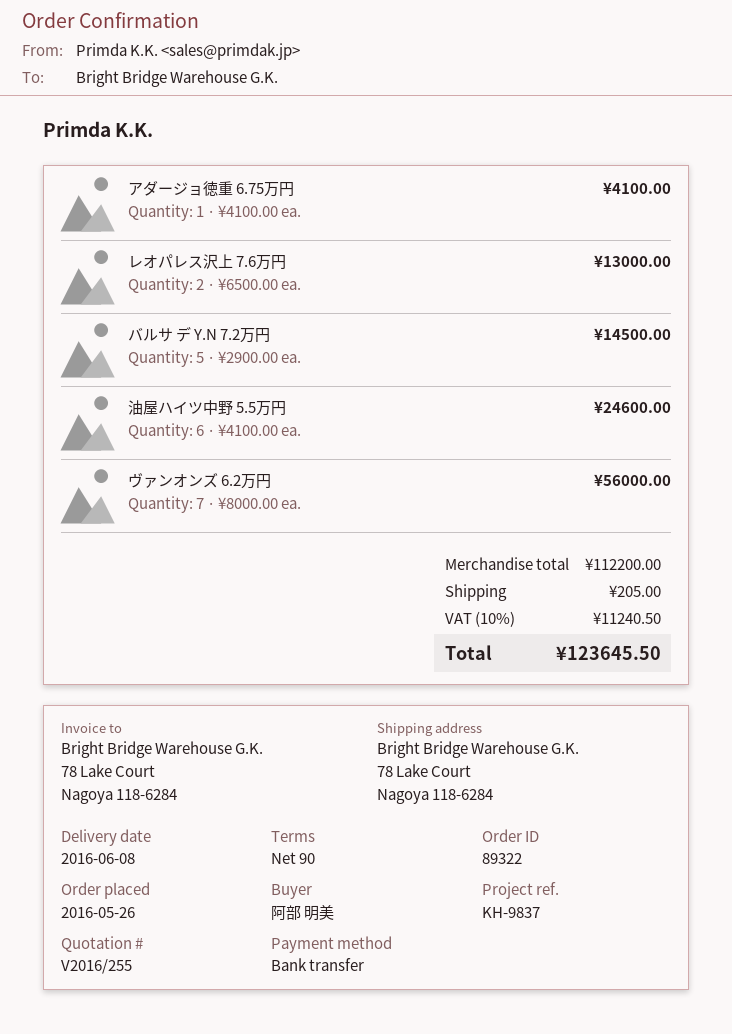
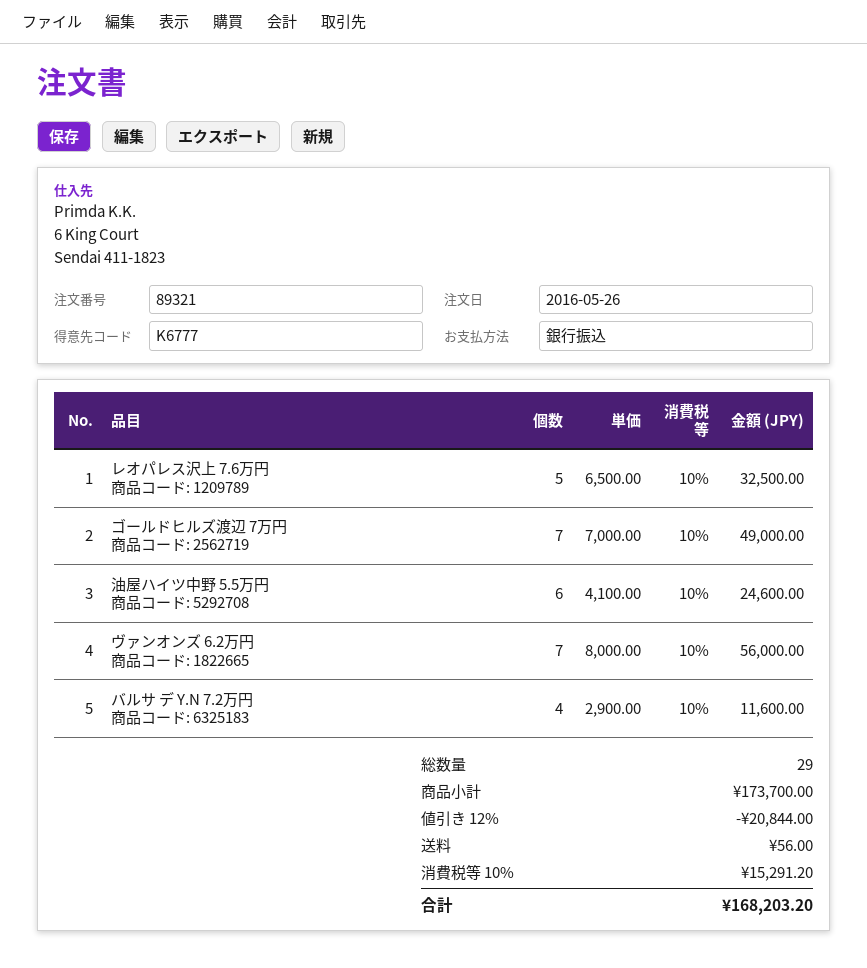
order number: 89322 -> 89321
アダージョ徳重 6.75万円: 1 x 4100.00 = 4100.00 -> none
レオパレス沢上 7.6万円: 2 x 6500.00 = 13000.00 -> 5 x 6500.00 = 32500.00
バルサ デ Y.N 7.2万円: 5 x 2900.00 = 14500.00 -> 4 x 2900.00 = 11600.00
ゴールドヒルズ渡辺 7万円: none -> 7 x 7000.00 = 49000.00
subtotal: 112200.00 -> 173700.00
discount: none -> 12% = 20844.00
shipping: 205.00 -> 56.00
tax: 10% = 11240.50 -> 10% = 15291.20
total: 123645.50 -> 168203.20

